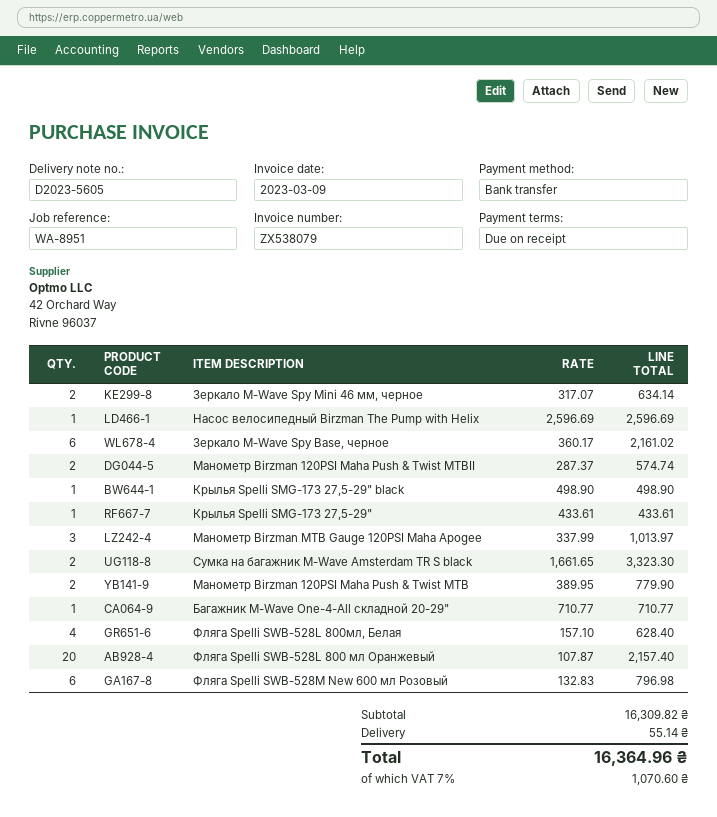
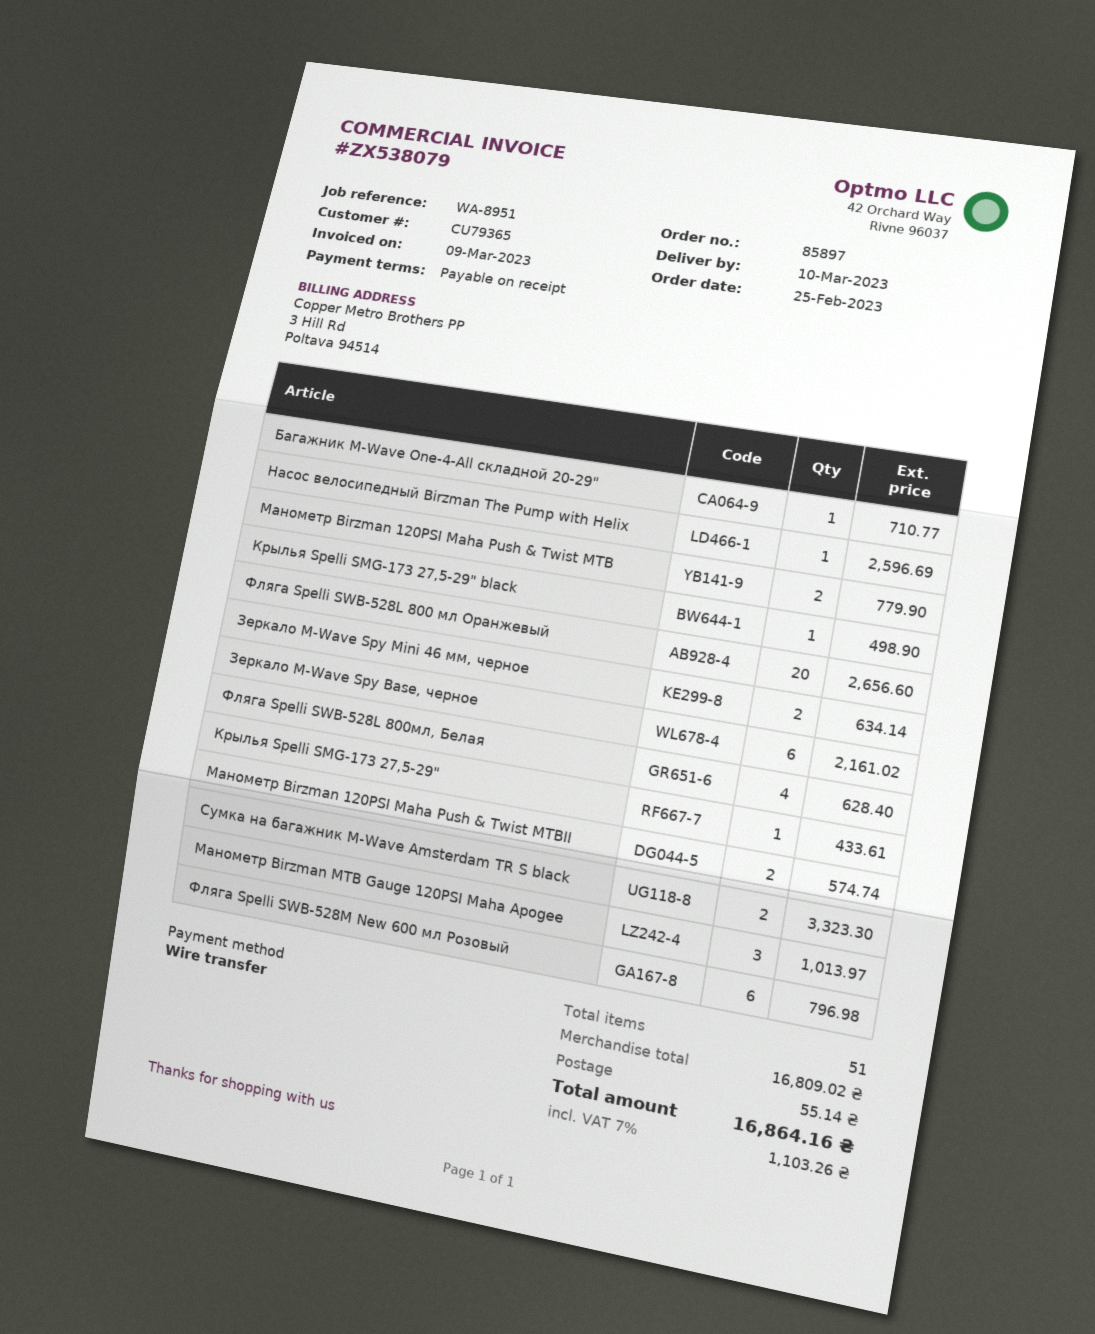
Фляга Spelli SWB-528L 800 мл Оранжевый: 20 for 2157.40 -> 20 for 2656.60
subtotal: 16309.82 -> 16809.02
tax: 7% = 1070.60 -> 7% = 1103.26
total: 16364.96 -> 16864.16

